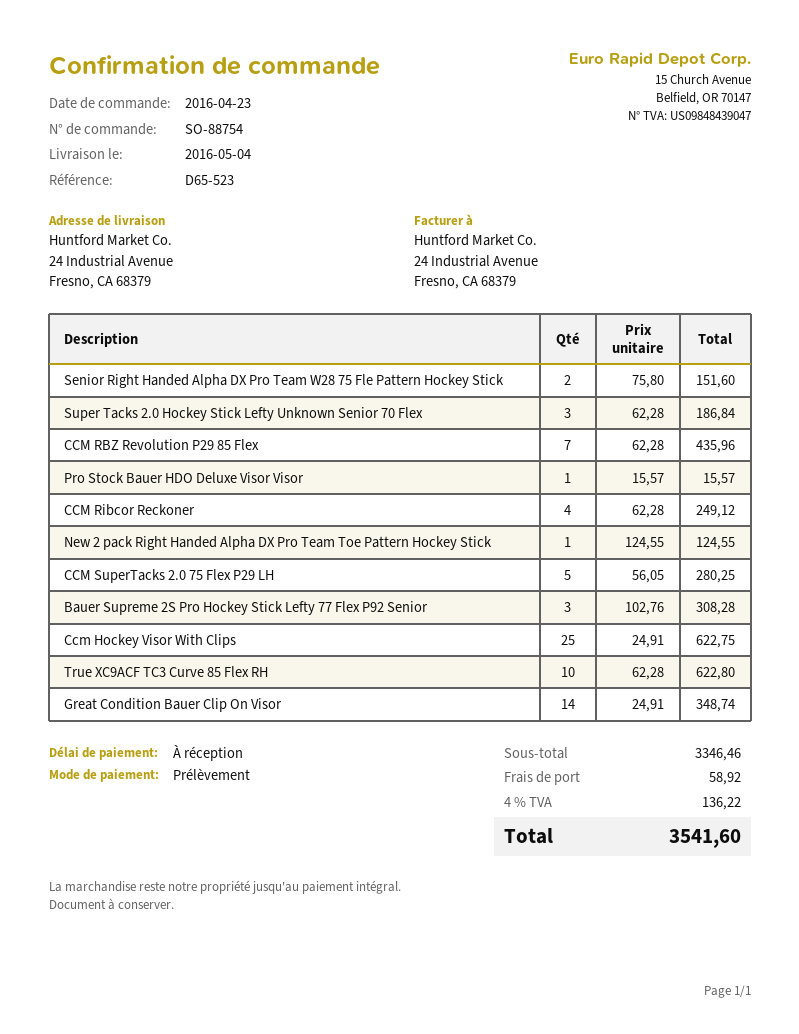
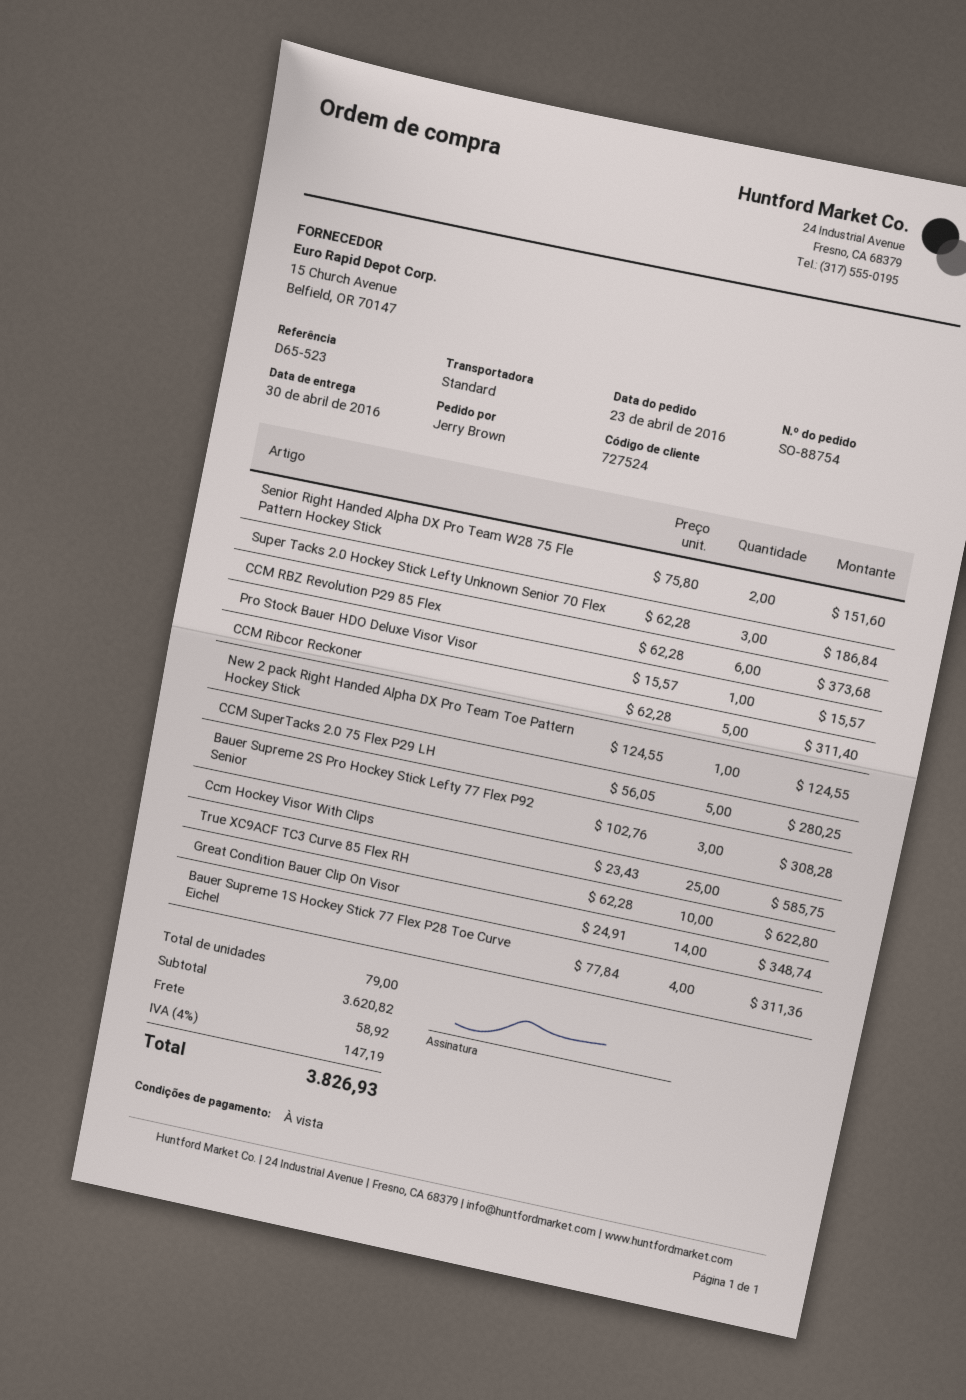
delivery date: 2016-05-04 -> 2016-04-30
CCM RBZ Revolution P29 85 Flex: 7 x 62.28 = 435.96 -> 6 x 62.28 = 373.68
CCM Ribcor Reckoner: 4 x 62.28 = 249.12 -> 5 x 62.28 = 311.40
Ccm Hockey Visor With Clips: 25 x 24.91 = 622.75 -> 25 x 23.43 = 585.75
Bauer Supreme 1S Hockey Stick 77 Flex P28 Toe Curve Eichel: none -> 4 x 77.84 = 311.36
subtotal: 3346.46 -> 3620.82
tax: 4% = 136.22 -> 4% = 147.19
total: 3541.60 -> 3826.93

